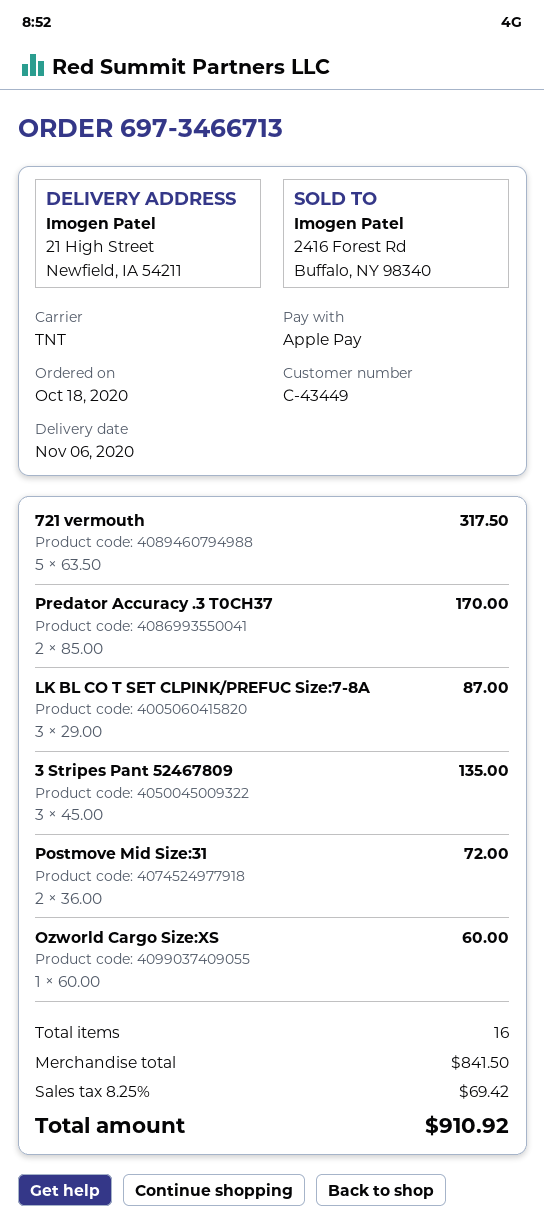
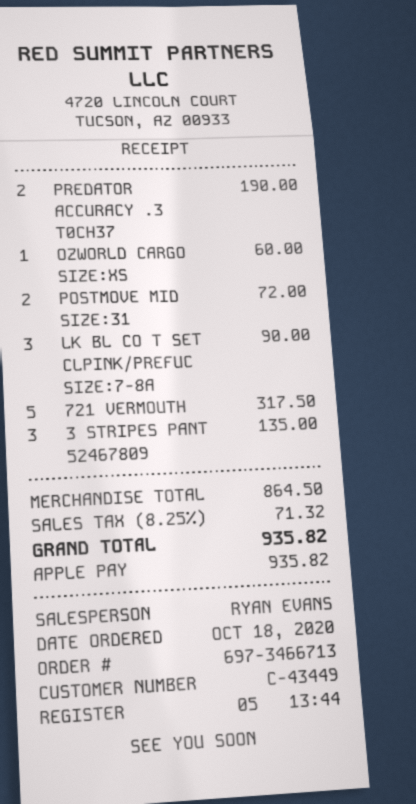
Predator Accuracy .3 T0CH37: 2 for 170.00 -> 2 for 190.00
LK BL CO T SET CLPINK/PREFUC Size:7-8A: 3 for 87.00 -> 3 for 90.00
subtotal: 841.50 -> 864.50
tax: 8.25% = 69.42 -> 8.25% = 71.32
total: 910.92 -> 935.82

